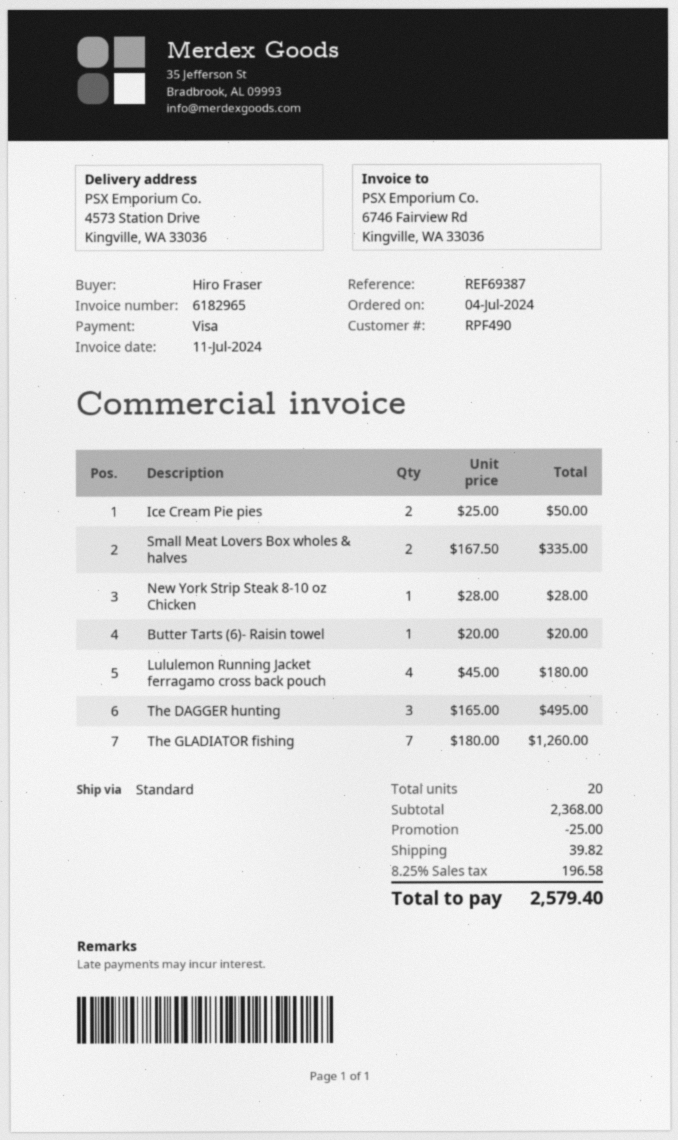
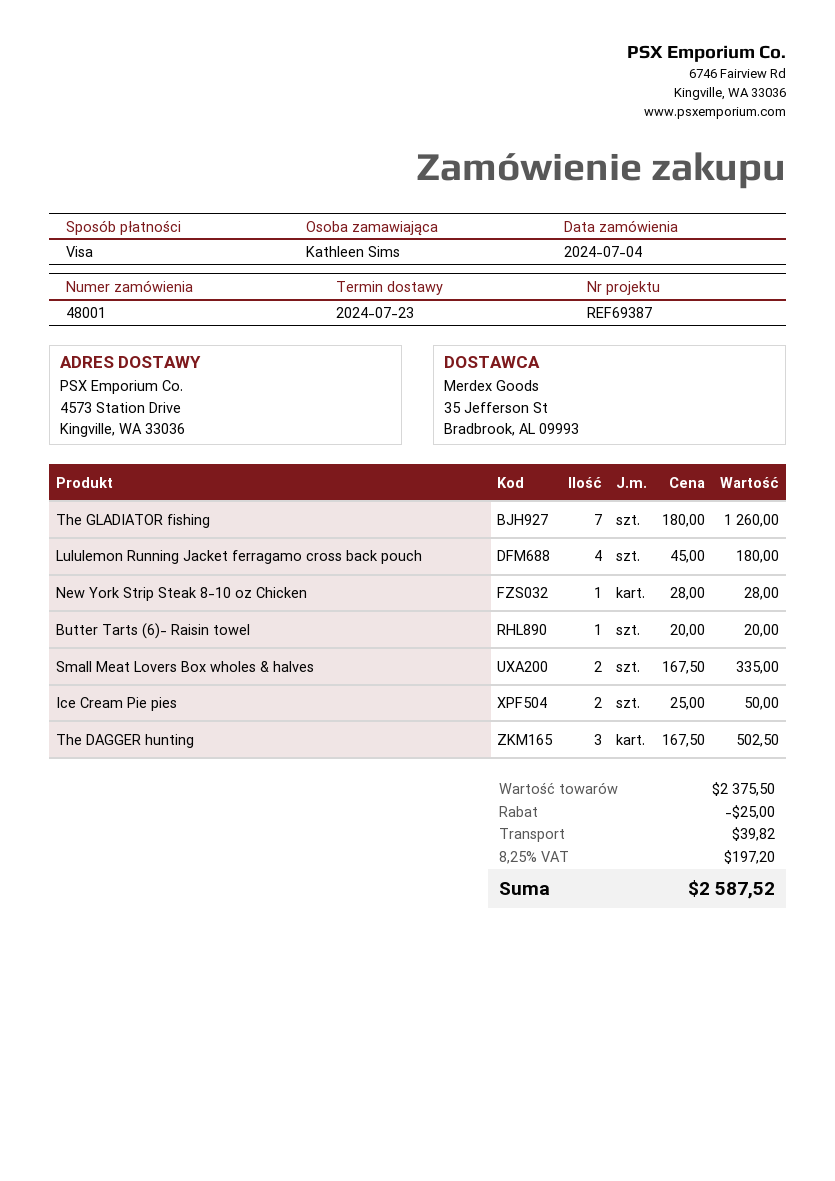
ordered by: Hiro Fraser -> Kathleen Sims
The DAGGER hunting: 3 x 165.00 = 495.00 -> 3 x 167.50 = 502.50
subtotal: 2368.00 -> 2375.50
tax: 8.25% = 196.58 -> 8.25% = 197.20
total: 2579.40 -> 2587.52

